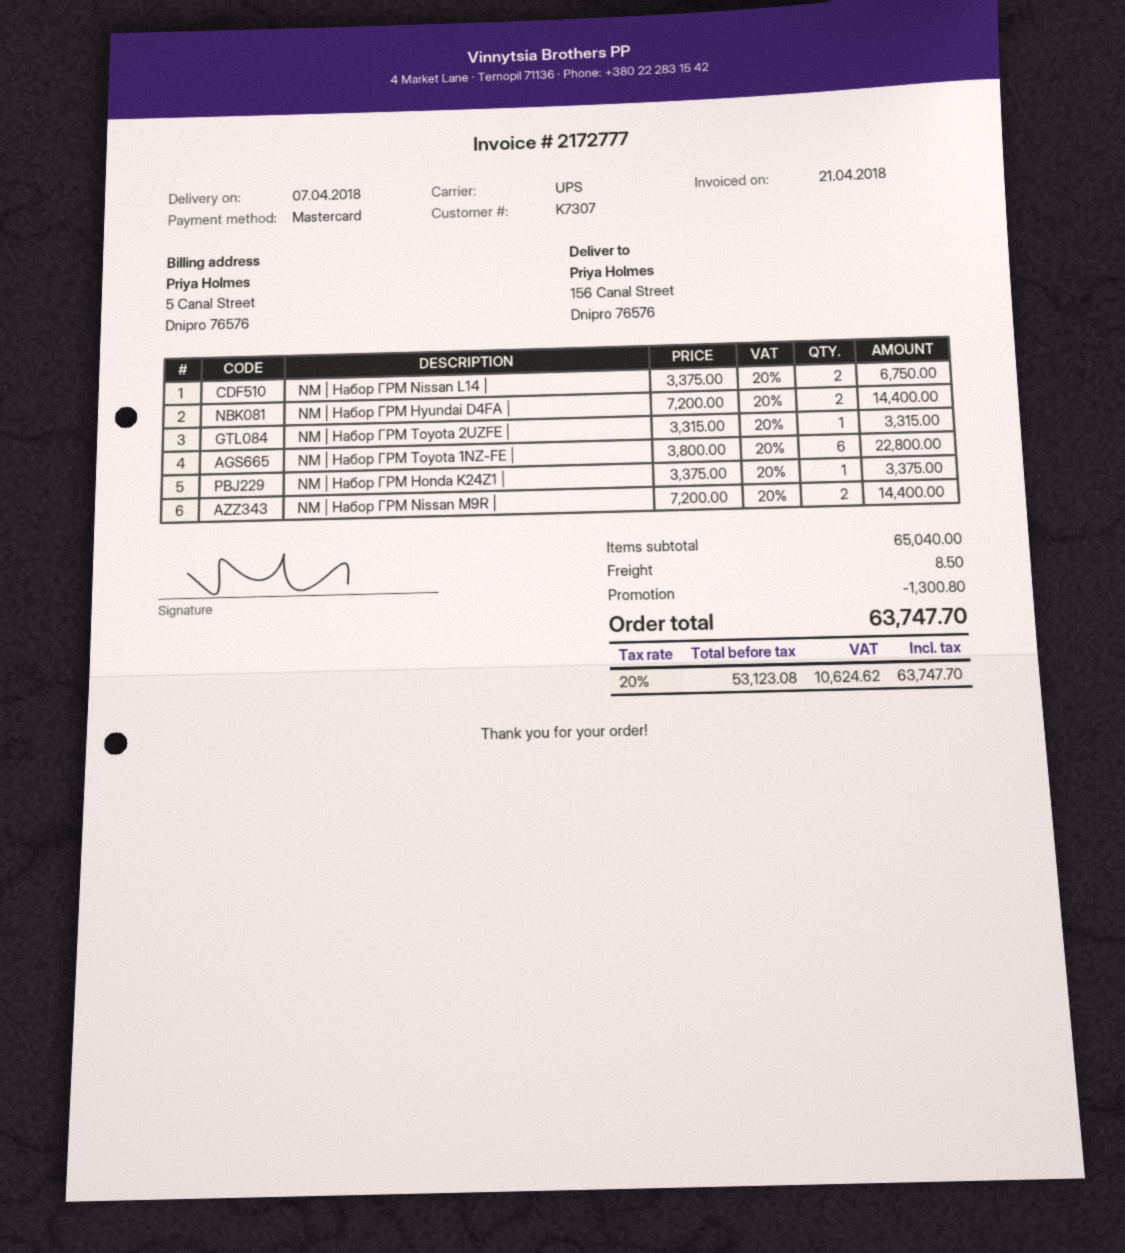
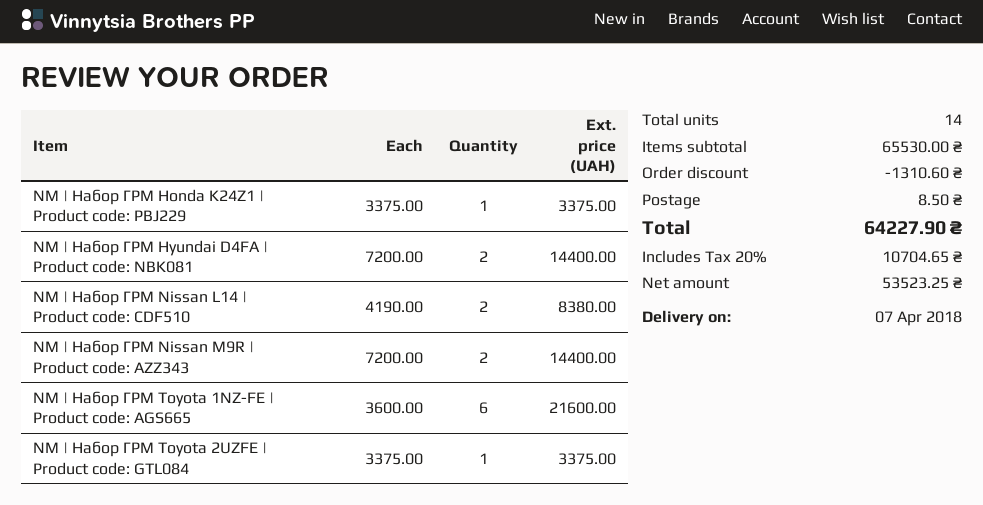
NM | Набор ГРМ Nissan L14 |: 2 x 3375.00 = 6750.00 -> 2 x 4190.00 = 8380.00
NM | Набор ГРМ Toyota 2UZFE |: 1 x 3315.00 = 3315.00 -> 1 x 3375.00 = 3375.00
NM | Набор ГРМ Toyota 1NZ-FE |: 6 x 3800.00 = 22800.00 -> 6 x 3600.00 = 21600.00
subtotal: 65040.00 -> 65530.00
discount: 1300.80 -> 1310.60
net: 53123.08 -> 53523.25
tax: 20% = 10624.62 -> 20% = 10704.65
total: 63747.70 -> 64227.90

